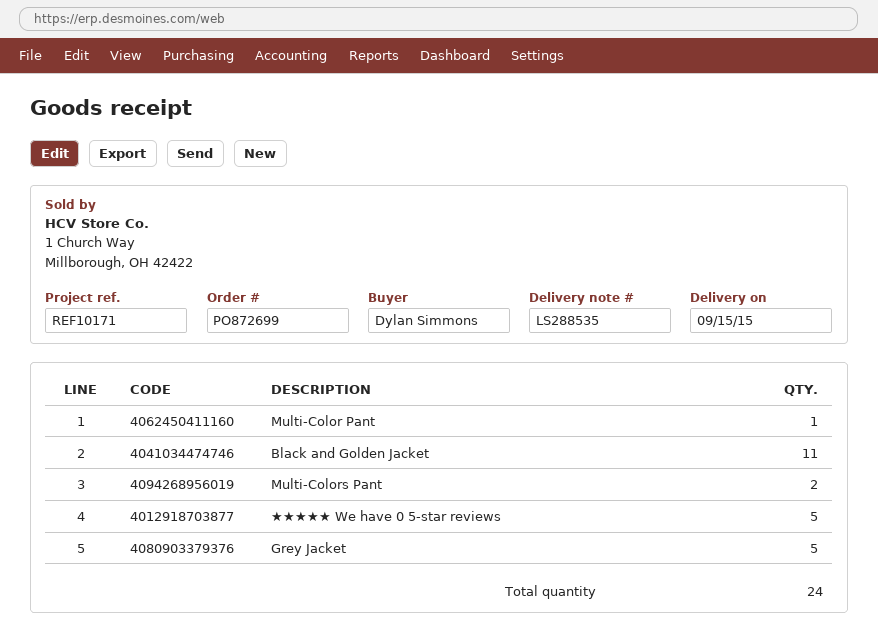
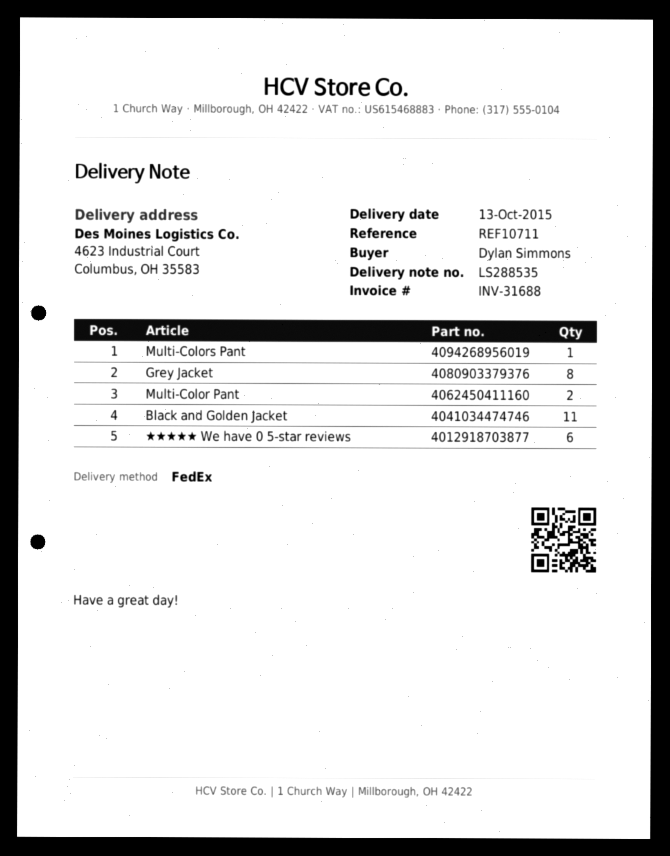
delivery date: 2015-09-15 -> 2015-10-13
reference: REF10171 -> REF10711
Multi-Color Pant: 1 -> 2
Multi-Colors Pant: 2 -> 1
★★★★★ We have 0 5-star reviews: 5 -> 6
Grey Jacket: 5 -> 8

